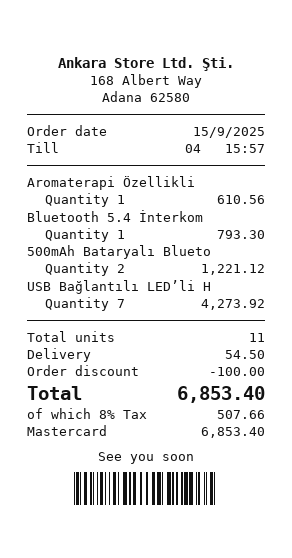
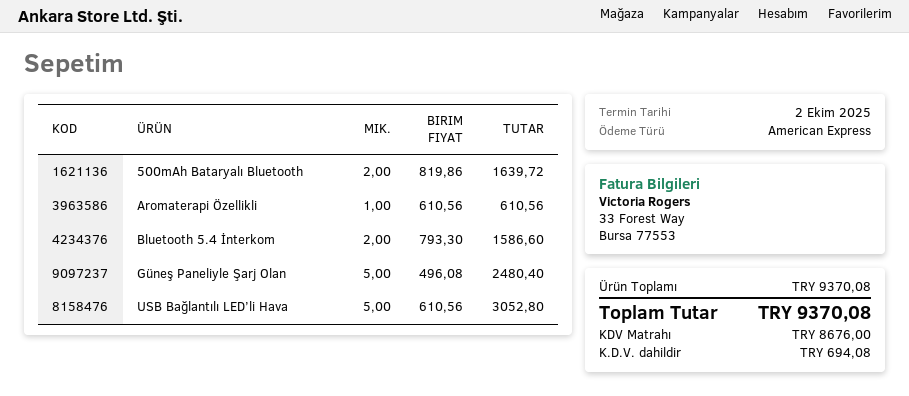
payment method: Mastercard -> American Express
Bluetooth 5.4 İnterkom: 1 for 793.30 -> 2 for 1586.60
500mAh Bataryalı Blueto: 2 for 1221.12 -> 2 for 1639.72
USB Bağlantılı LED’li H: 7 for 4273.92 -> 5 for 3052.80
Güneş Paneliyle Şarj Olan: none -> 5 for 2480.40
discount: 100.00 -> none
shipping: 54.50 -> none
tax: 507.66 -> 694.08
total: 6853.40 -> 9370.08

